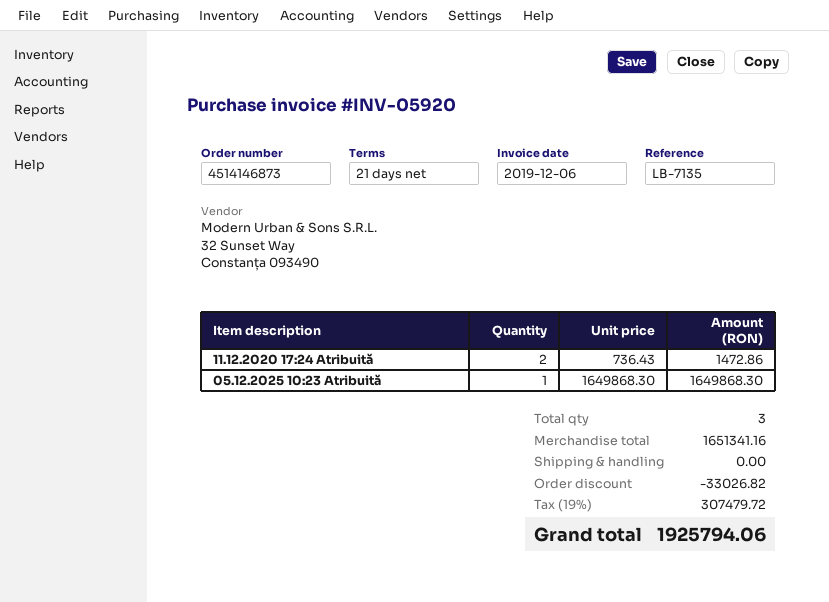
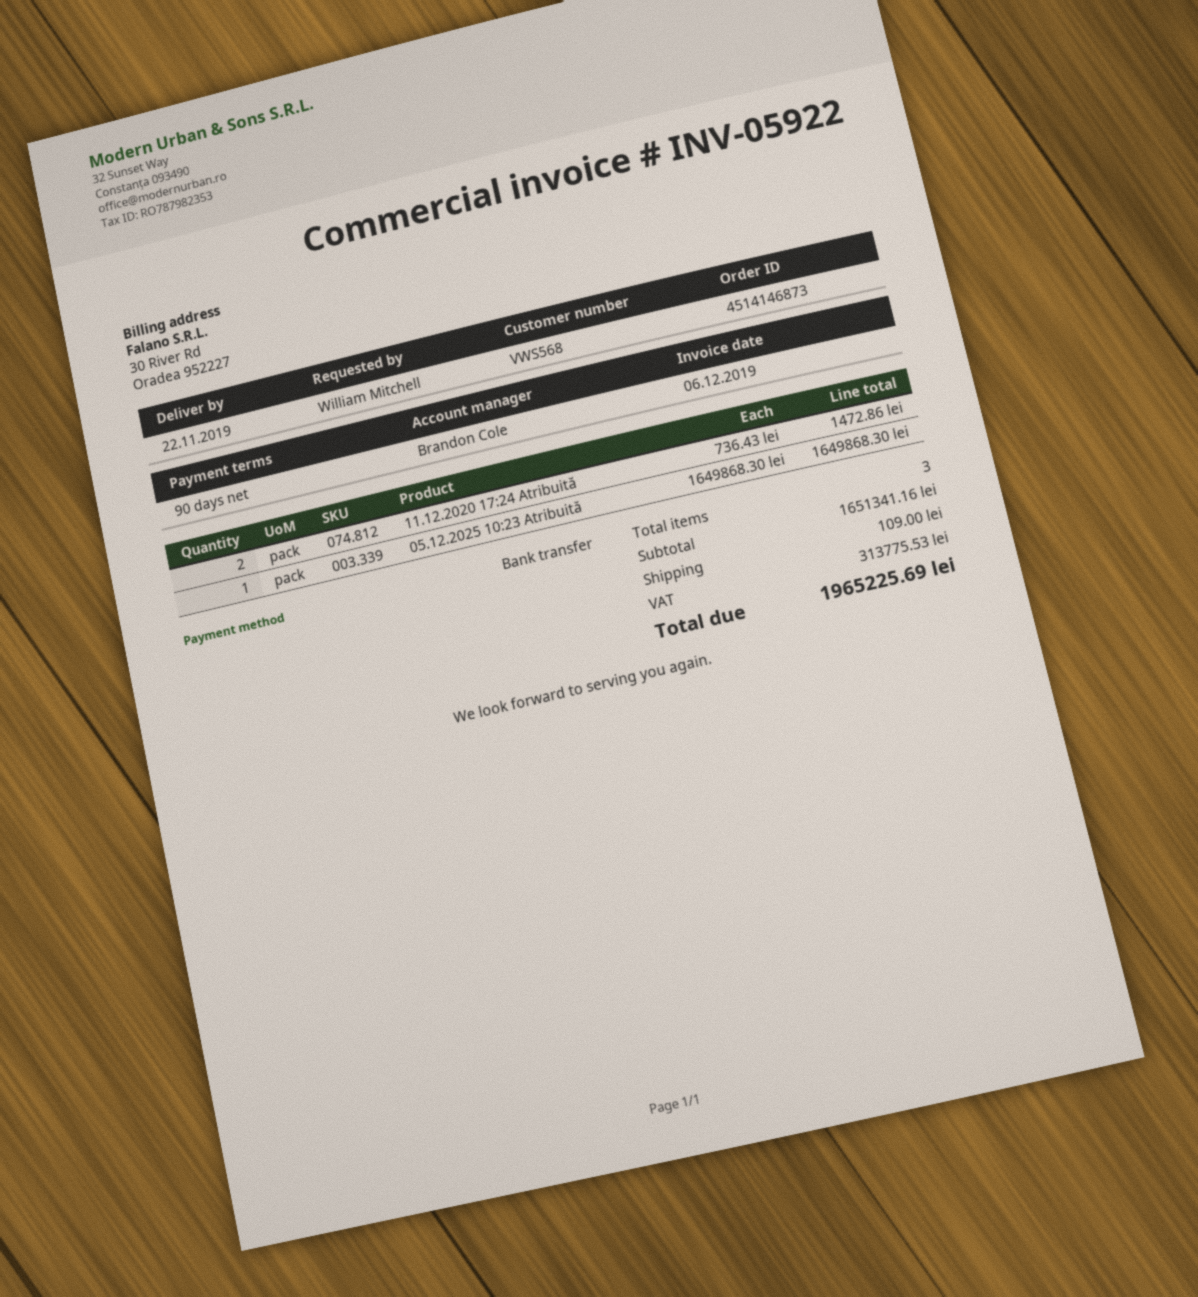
invoice number: INV-05920 -> INV-05922
payment terms: 21 days -> 90 days
discount: 33026.82 -> none
shipping: 0.00 -> 109.00
tax: 307479.72 -> 313775.53
total: 1925794.06 -> 1965225.69

